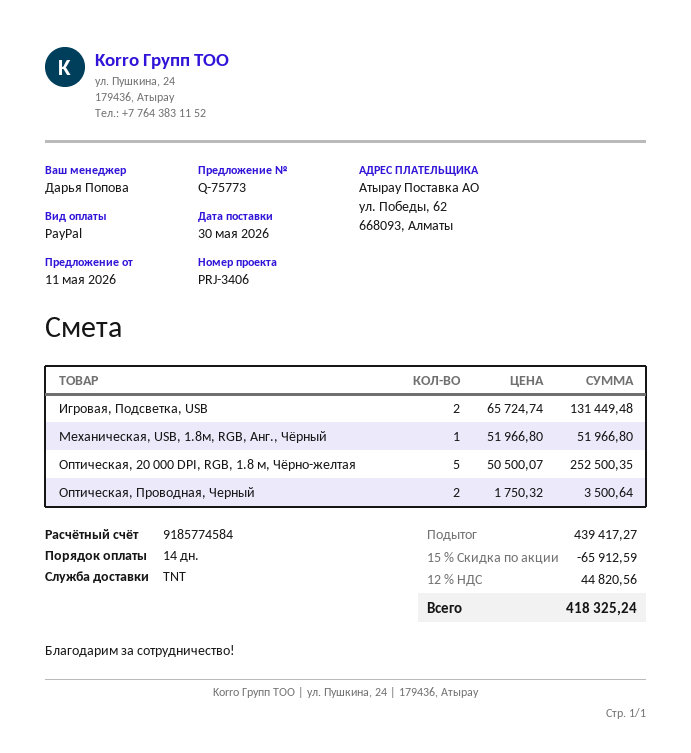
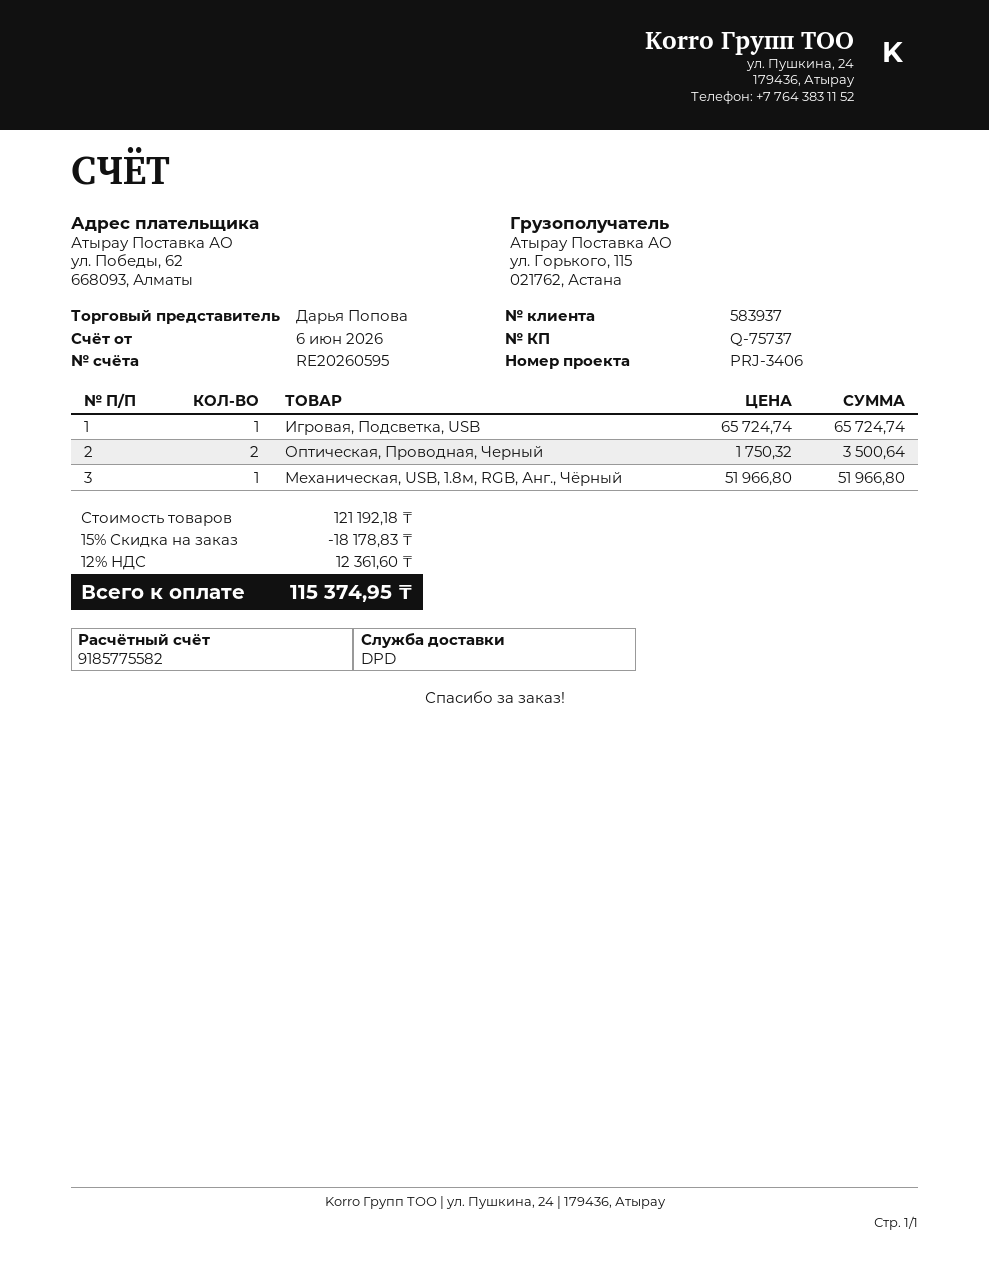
quote number: Q-75773 -> Q-75737
bank account: 9185774584 -> 9185775582
shipping method: TNT -> DPD
Игровая, Подсветка, USB: 2 x 65724.74 = 131449.48 -> 1 x 65724.74 = 65724.74
Оптическая, 20 000 DPI, RGB, 1.8 м, Чёрно-желтая: 5 x 50500.07 = 252500.35 -> none
subtotal: 439417.27 -> 121192.18
discount: 15% = 65912.59 -> 15% = 18178.83
tax: 12% = 44820.56 -> 12% = 12361.60
total: 418325.24 -> 115374.95

